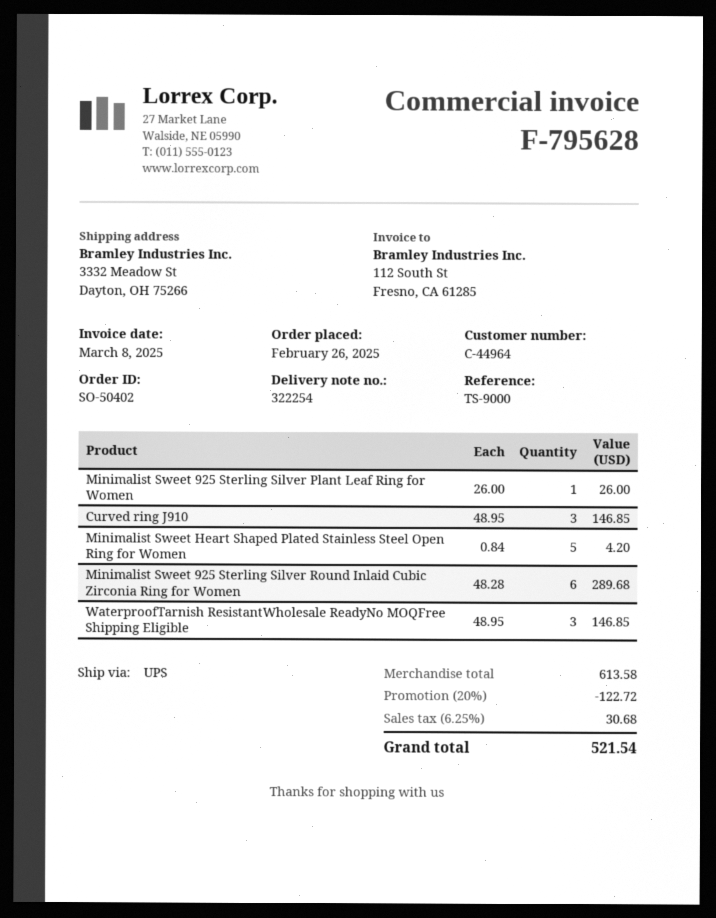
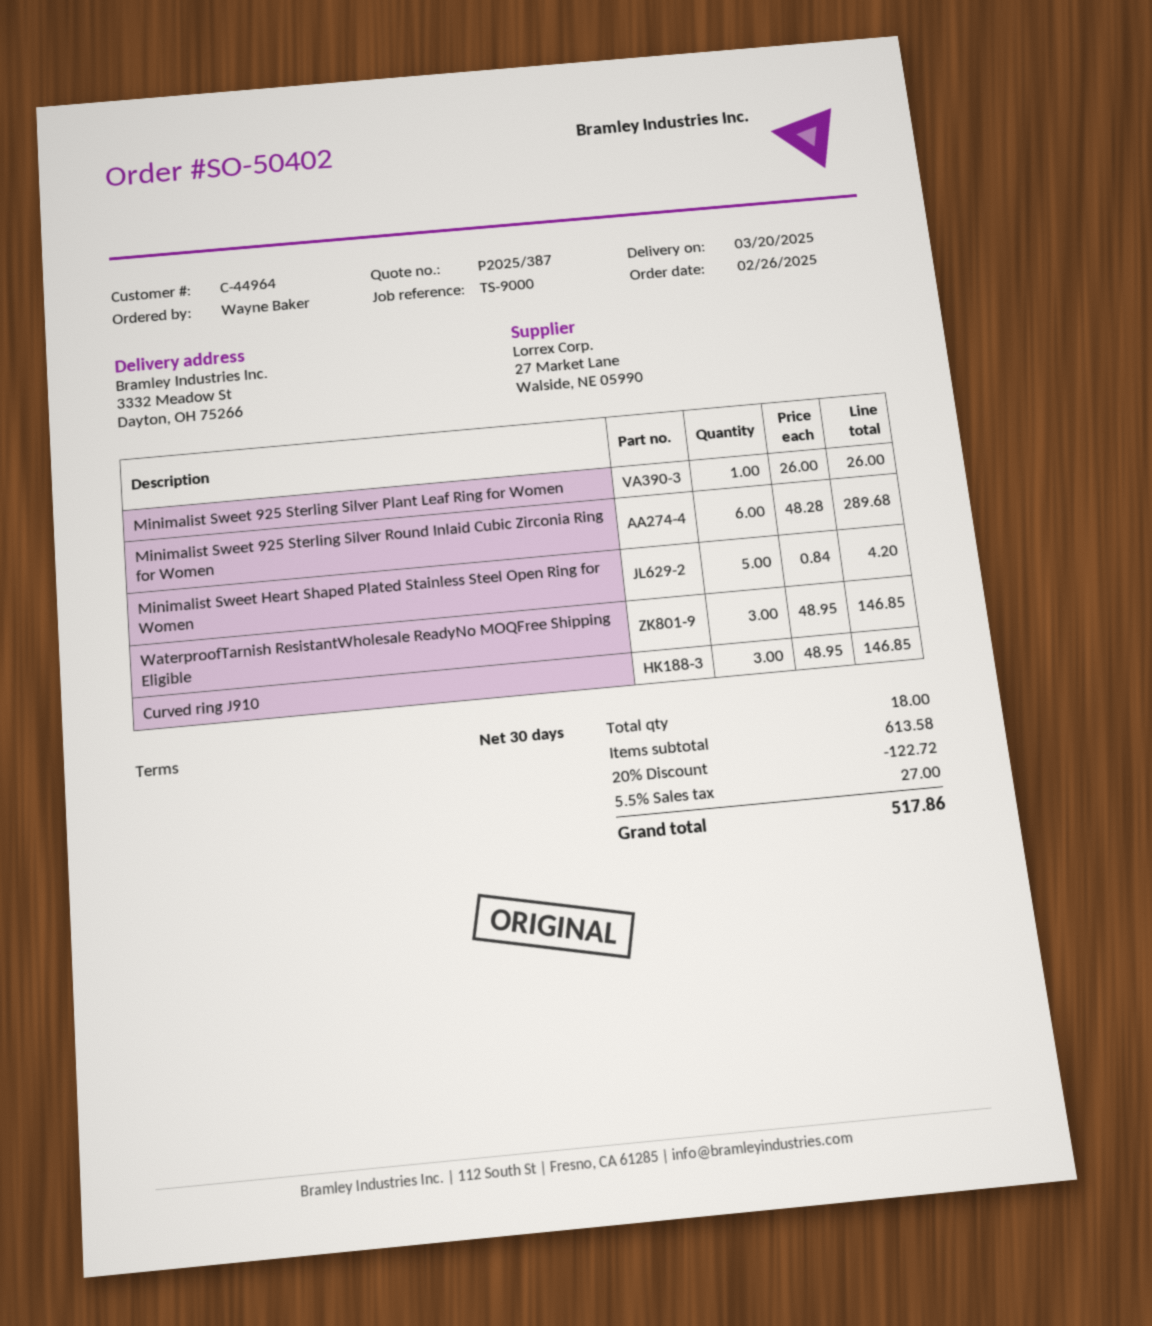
tax: 6.25% = 30.68 -> 5.5% = 27.00
total: 521.54 -> 517.86

